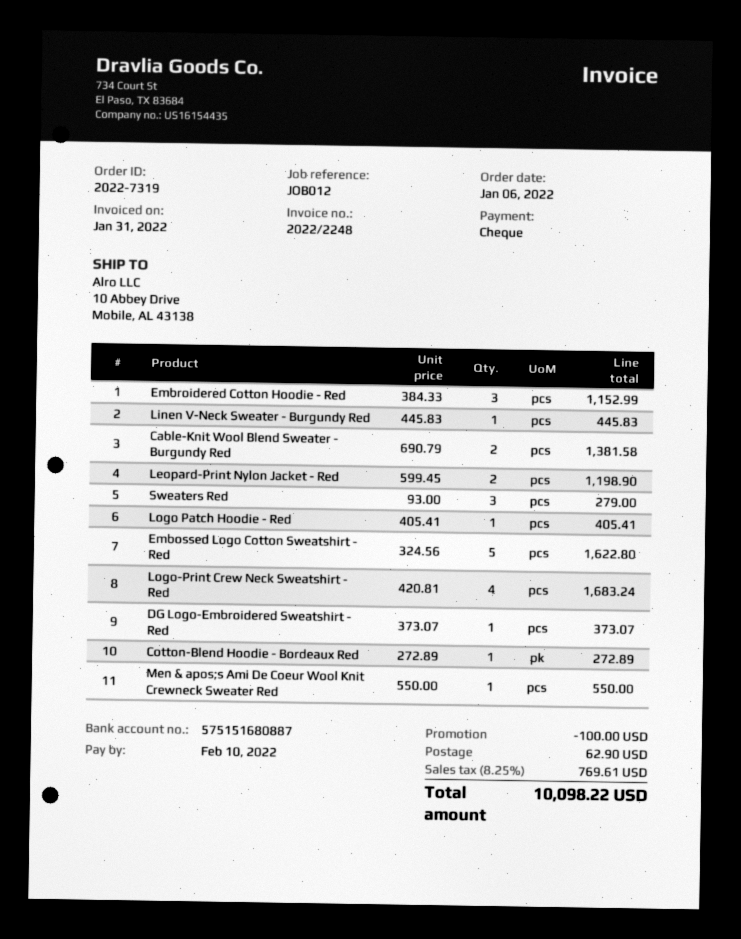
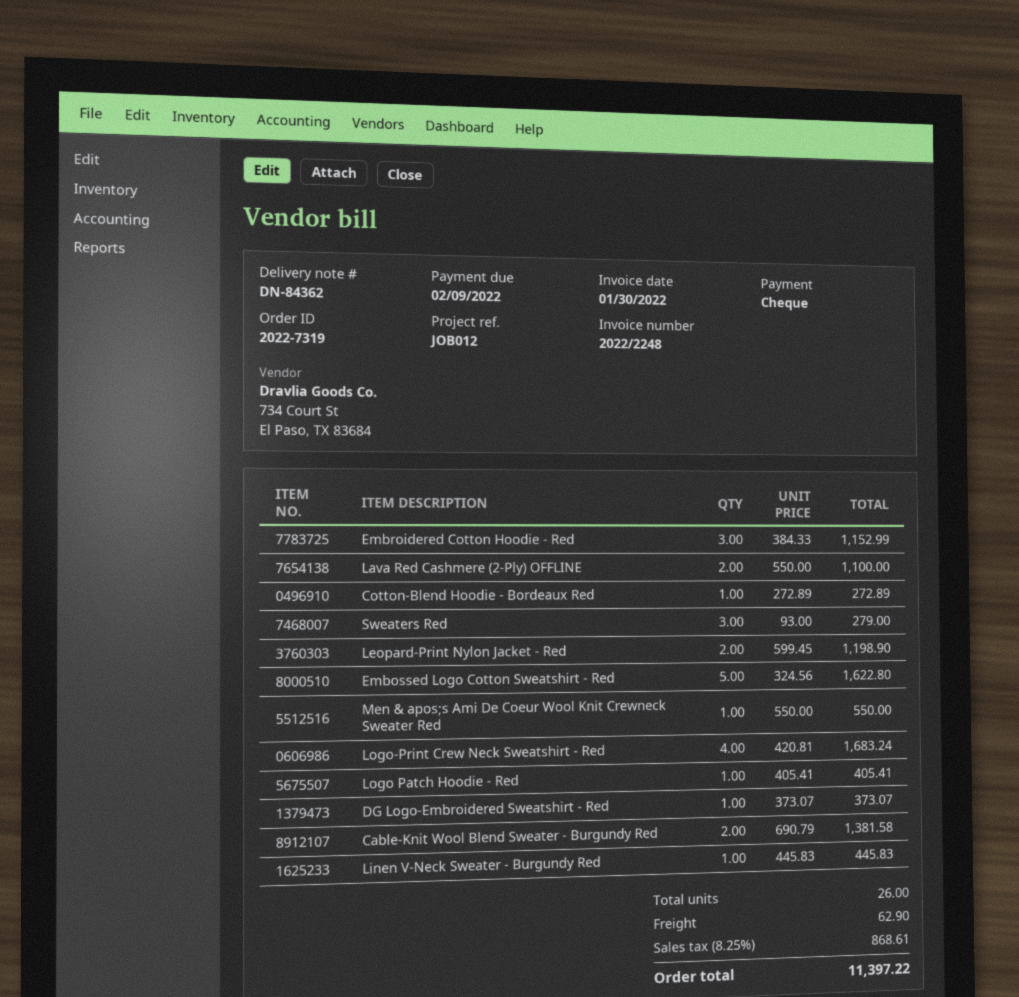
invoice date: 2022-01-31 -> 2022-01-30
due date: 2022-02-10 -> 2022-02-09
Lava Red Cashmere (2-Ply) OFFLINE: none -> 2 x 550.00 = 1100.00
discount: 100.00 -> none
tax: 8.25% = 769.61 -> 8.25% = 868.61
total: 10098.22 -> 11397.22

